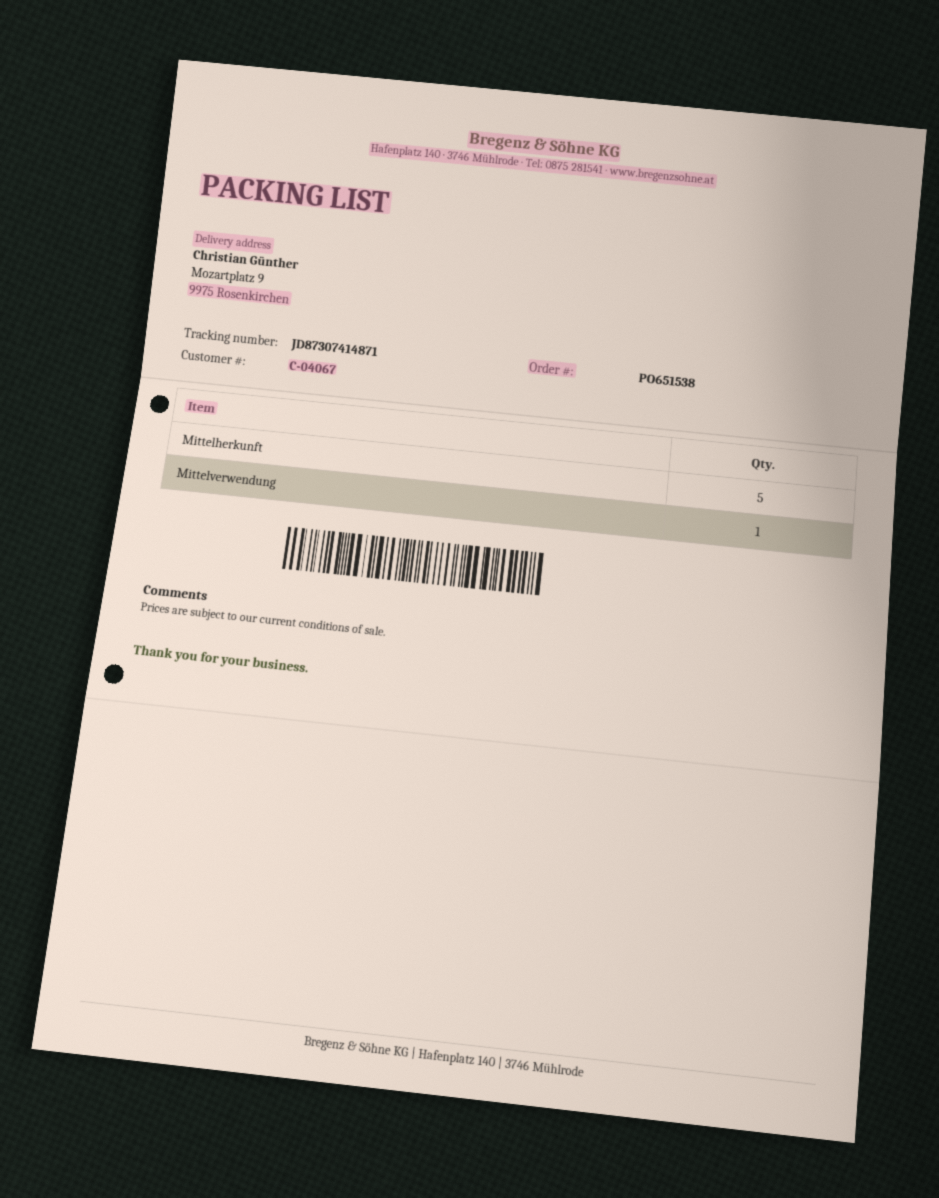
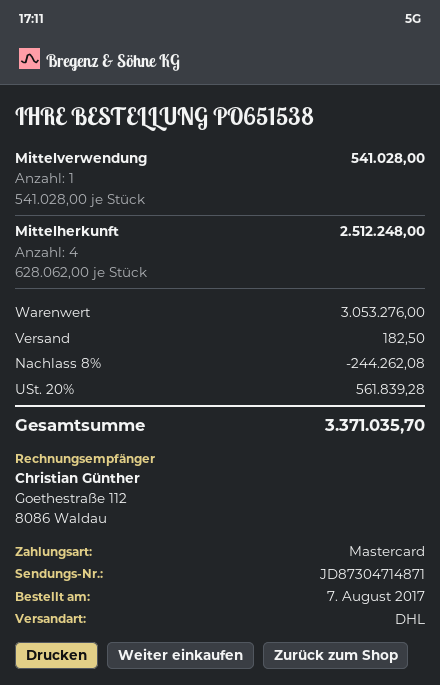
tracking number: JD87307414871 -> JD87304714871
Mittelherkunft: 5 -> 4

